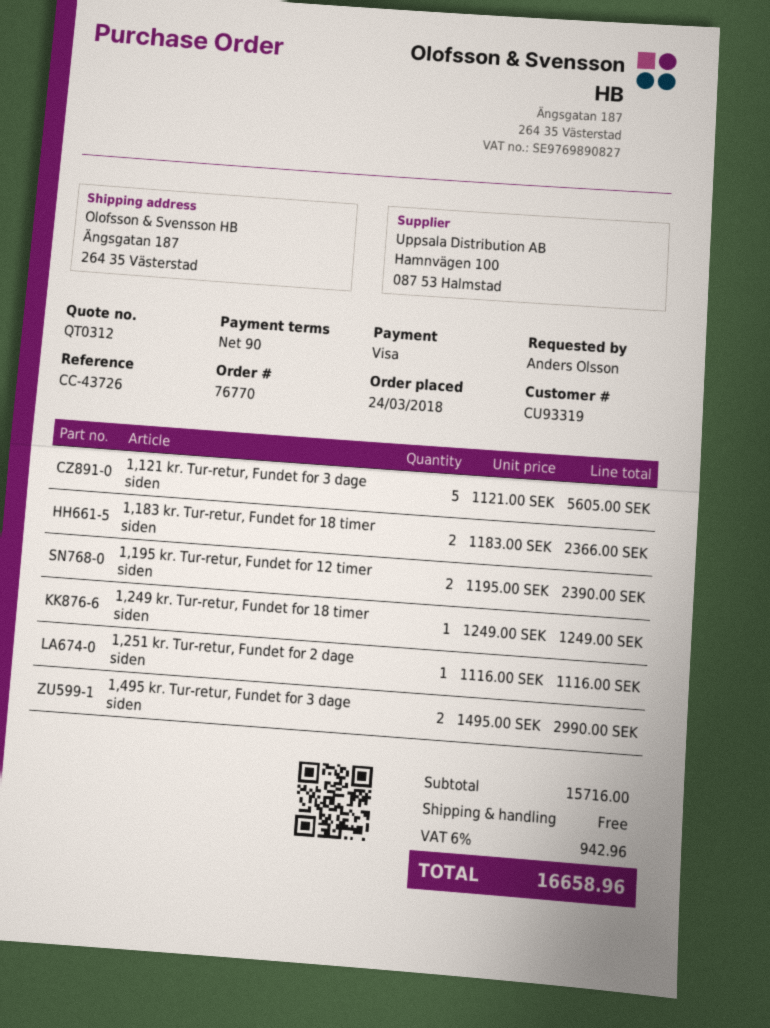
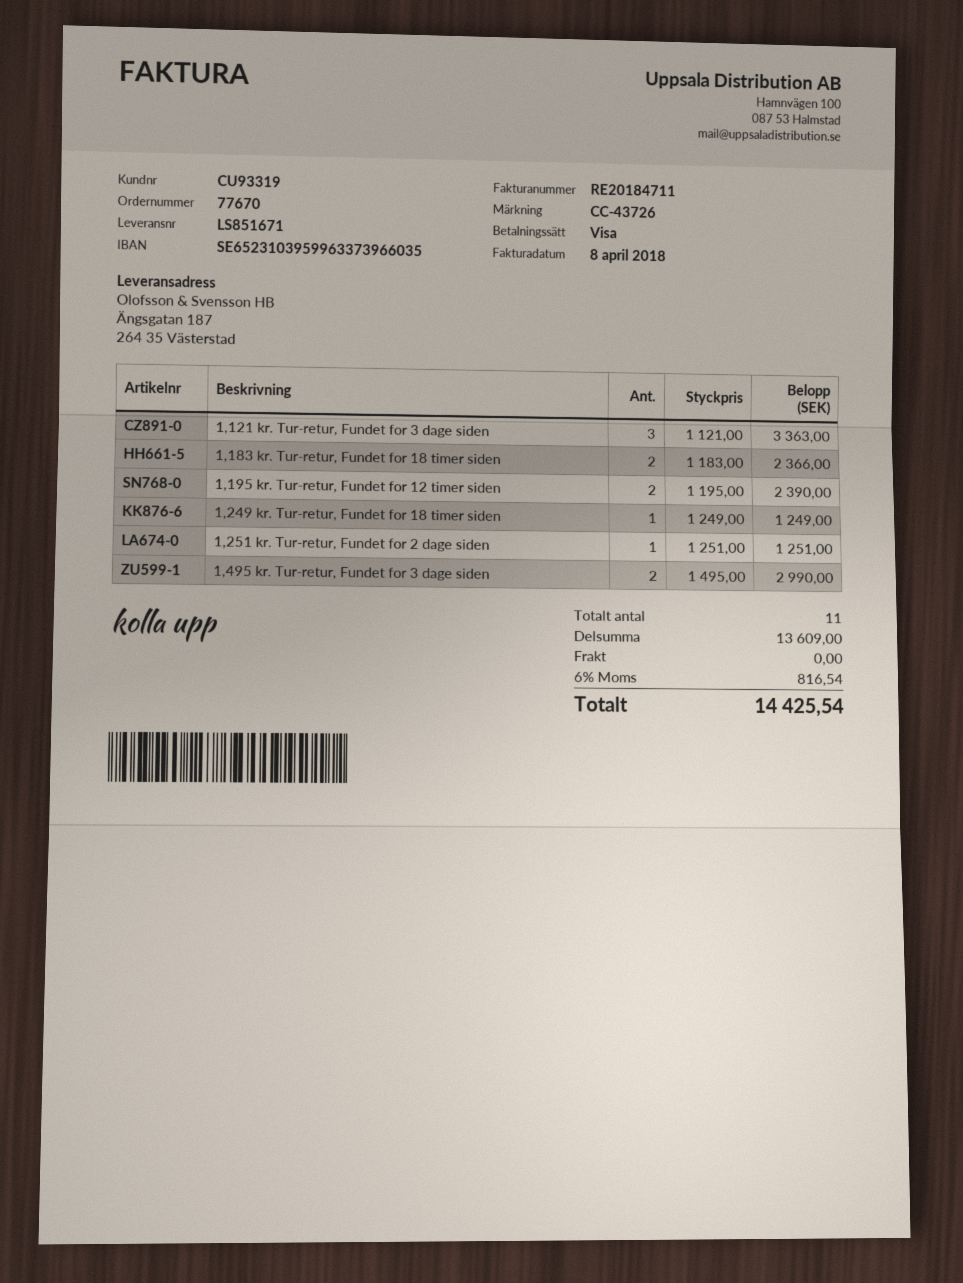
order number: 76770 -> 77670
1,121 kr. Tur-retur, Fundet for 3 dage siden: 5 x 1121.00 = 5605.00 -> 3 x 1121.00 = 3363.00
1,251 kr. Tur-retur, Fundet for 2 dage siden: 1 x 1116.00 = 1116.00 -> 1 x 1251.00 = 1251.00
subtotal: 15716.00 -> 13609.00
tax: 6% = 942.96 -> 6% = 816.54
total: 16658.96 -> 14425.54

